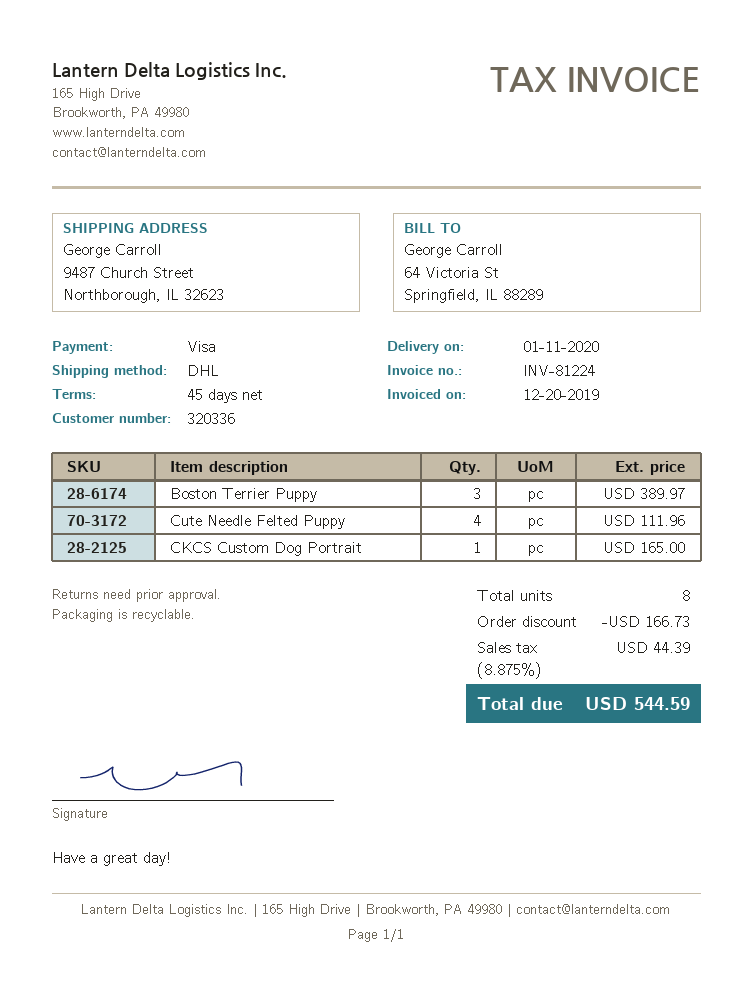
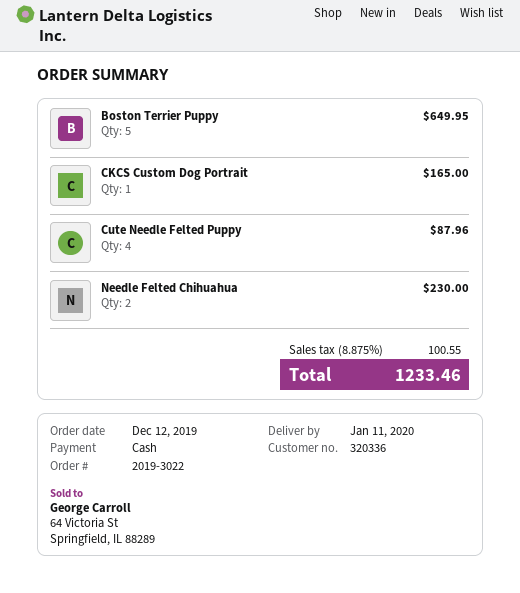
payment method: Visa -> cash
Boston Terrier Puppy: 3 for 389.97 -> 5 for 649.95
Cute Needle Felted Puppy: 4 for 111.96 -> 4 for 87.96
Needle Felted Chihuahua: none -> 2 for 230.00
discount: 166.73 -> none
tax: 8.875% = 44.39 -> 8.875% = 100.55
total: 544.59 -> 1233.46

